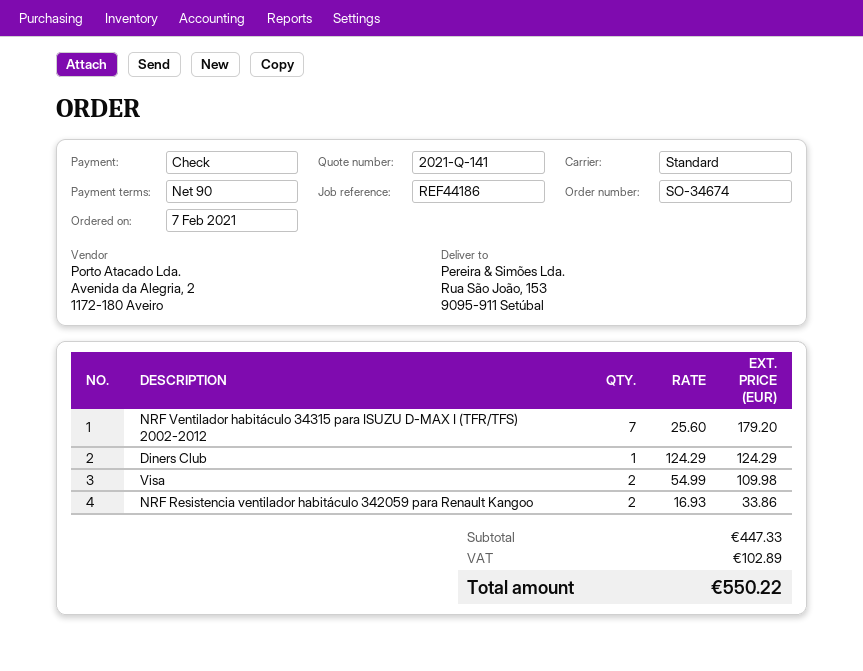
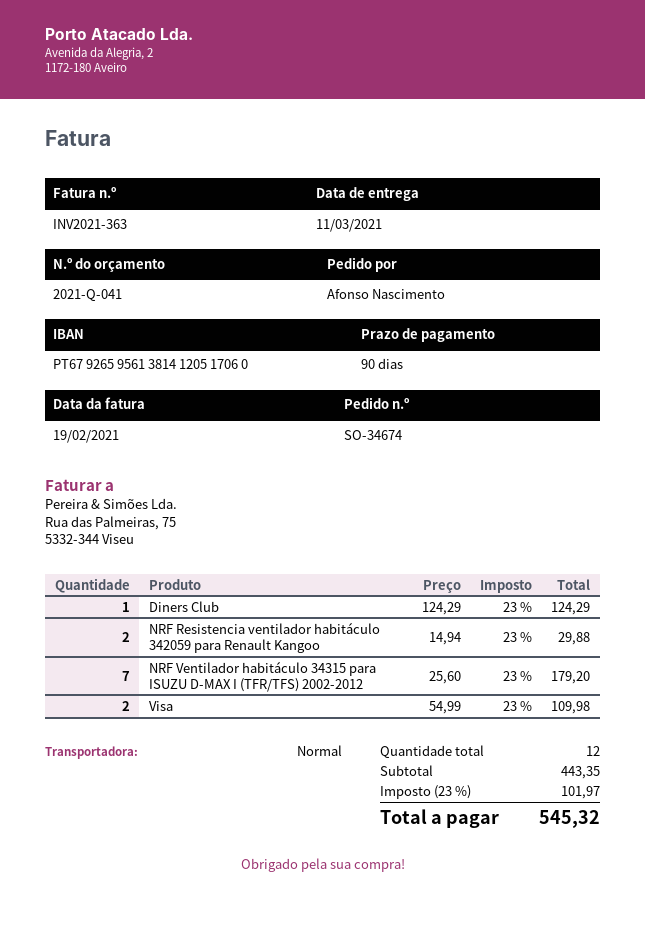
quote number: 2021-Q-141 -> 2021-Q-041
NRF Resistencia ventilador habitáculo 342059 para Renault Kangoo: 2 x 16.93 = 33.86 -> 2 x 14.94 = 29.88
subtotal: 447.33 -> 443.35
tax: 102.89 -> 101.97
total: 550.22 -> 545.32

